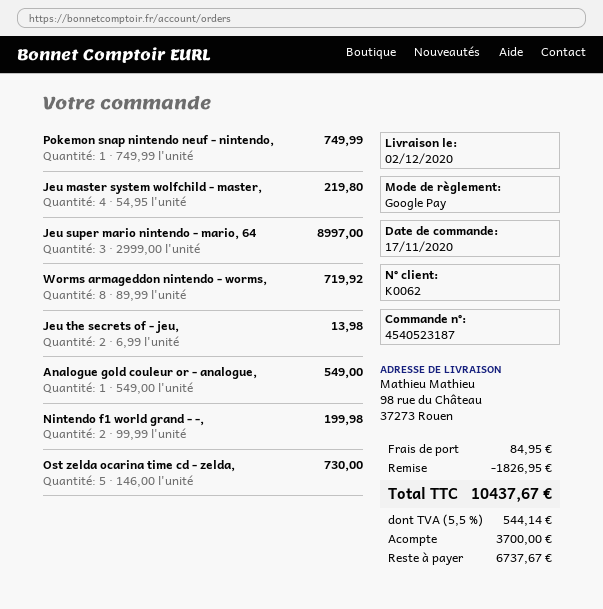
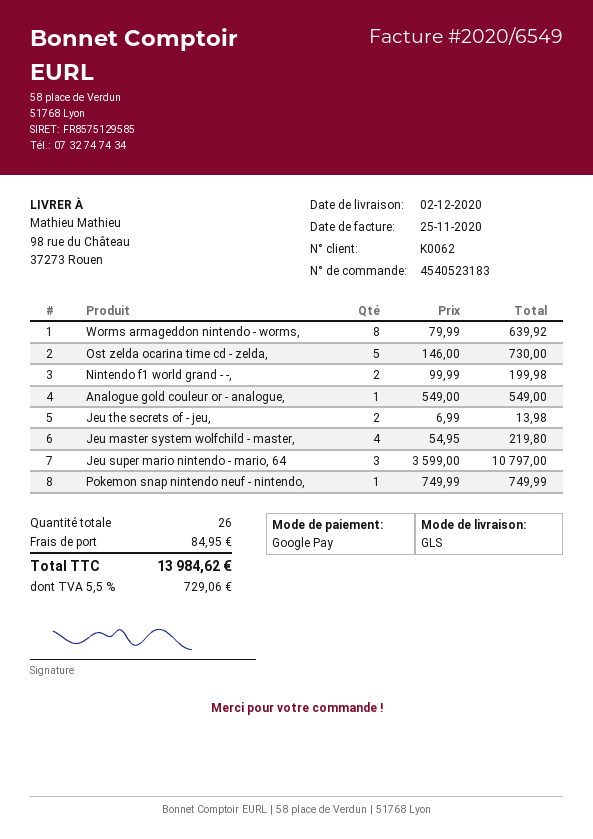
order number: 4540523187 -> 4540523183
Jeu super mario nintendo - mario, 64: 3 x 2999.00 = 8997.00 -> 3 x 3599.00 = 10797.00
Worms armageddon nintendo - worms,: 8 x 89.99 = 719.92 -> 8 x 79.99 = 639.92
discount: 1826.95 -> none
tax: 5.5% = 544.14 -> 5.5% = 729.06
total: 10437.67 -> 13984.62

